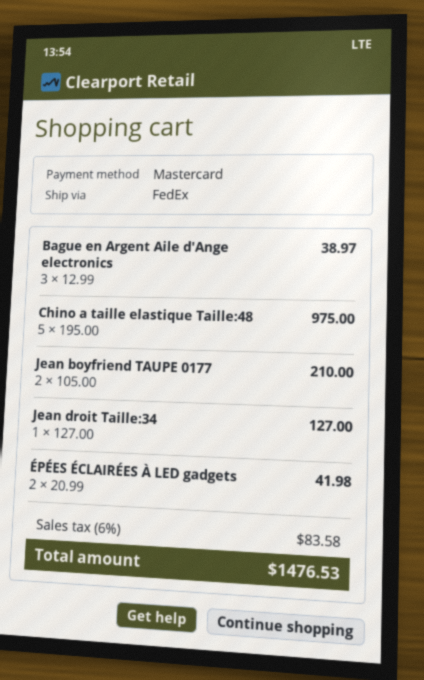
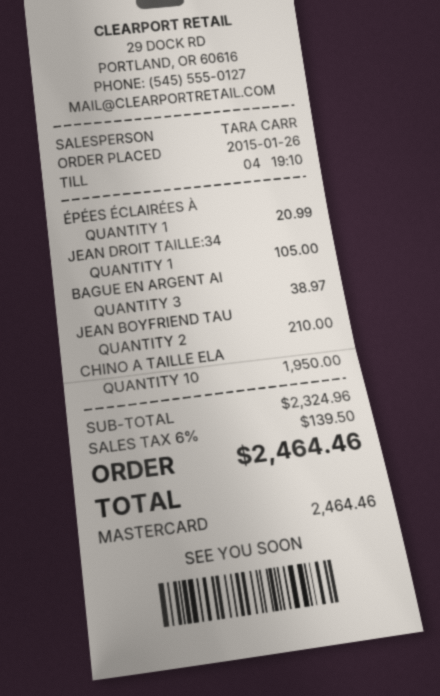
Chino a taille elastique Taille:48: 5 for 975.00 -> 10 for 1950.00
Jean droit Taille:34: 1 for 127.00 -> 1 for 105.00
ÉPÉES ÉCLAIRÉES À LED gadgets: 2 for 41.98 -> 1 for 20.99
tax: 6% = 83.58 -> 6% = 139.50
total: 1476.53 -> 2464.46

